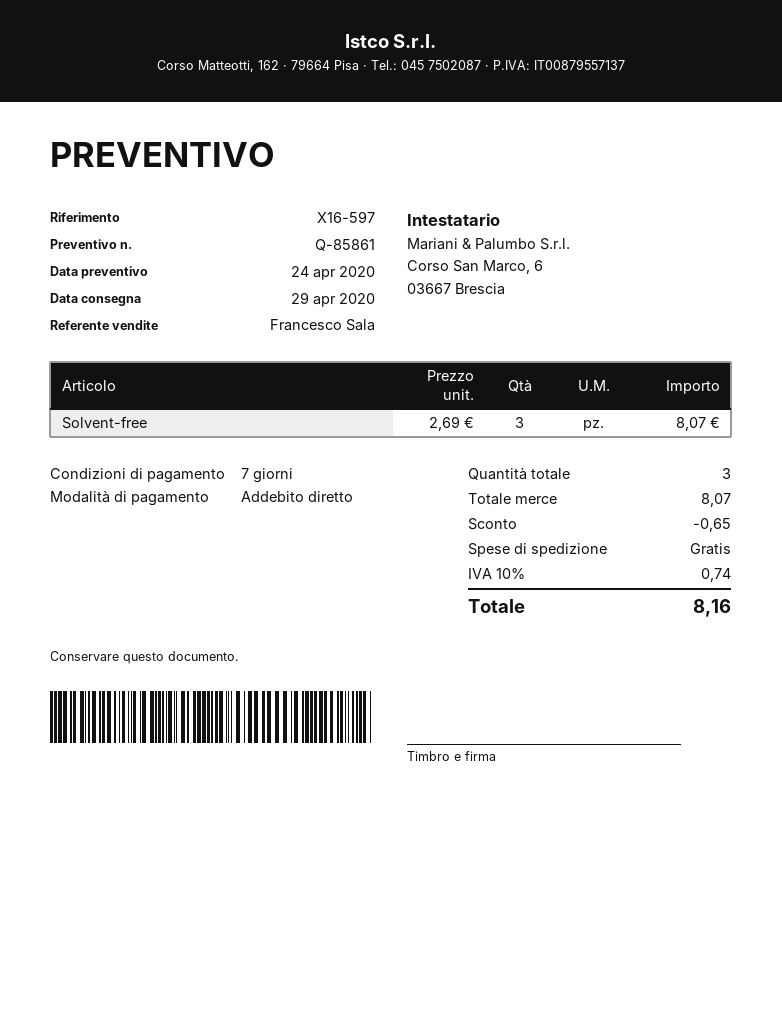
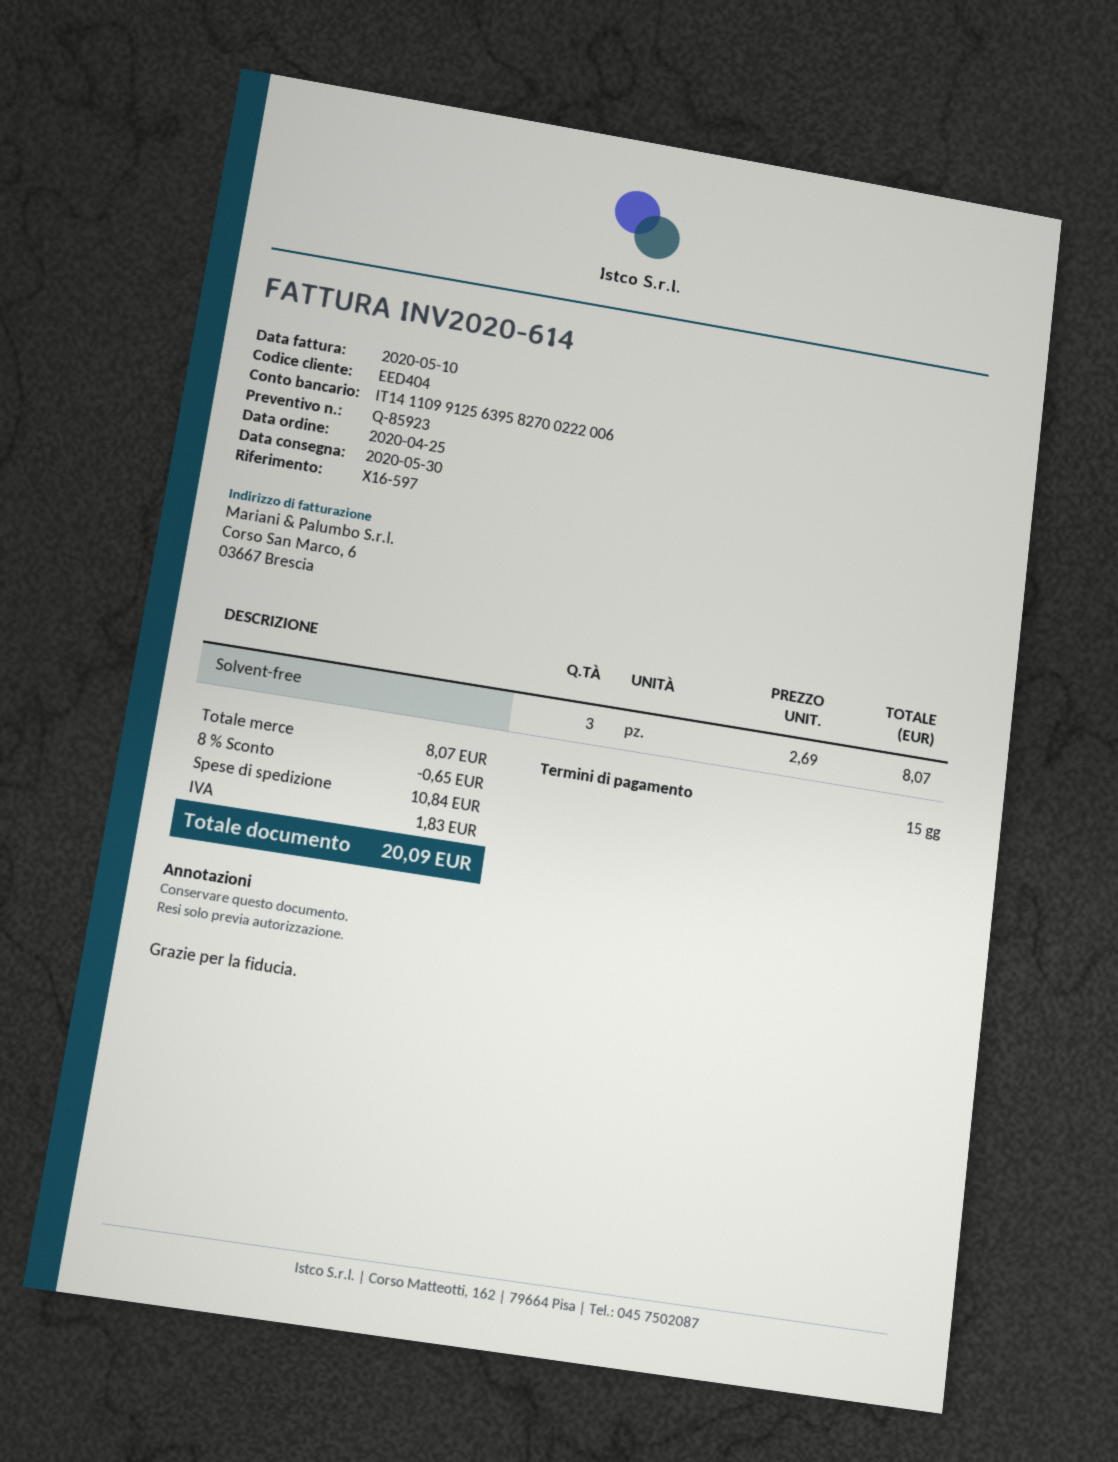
quote number: Q-85861 -> Q-85923
delivery date: 2020-04-29 -> 2020-05-30
payment terms: 7 days -> 15 days
shipping: 0.00 -> 10.84
tax: 0.74 -> 1.83
total: 8.16 -> 20.09

